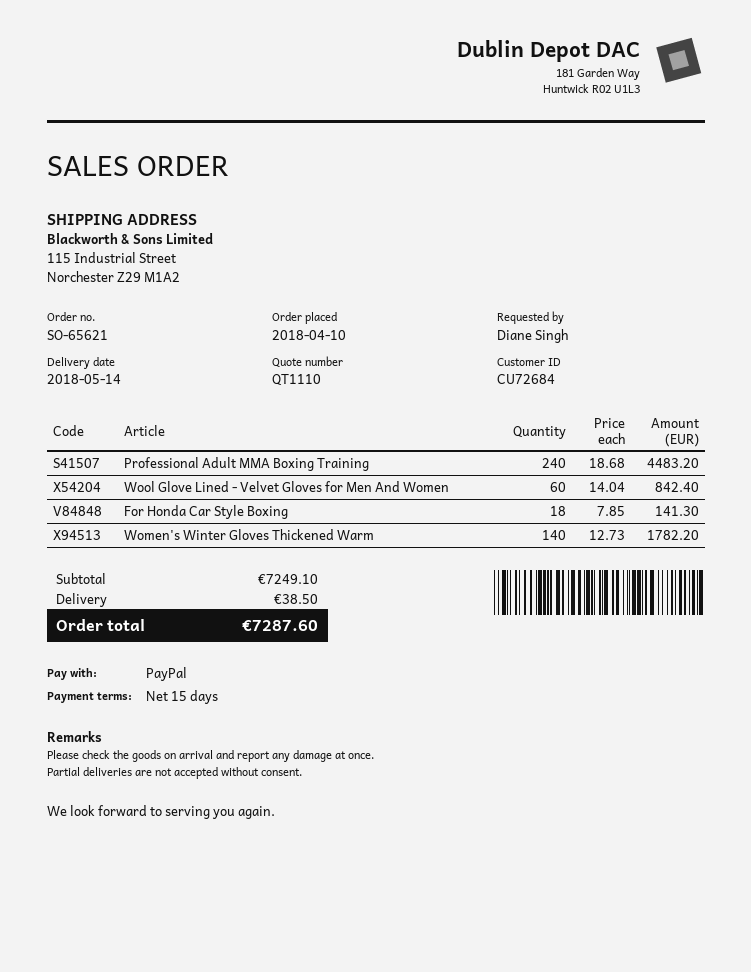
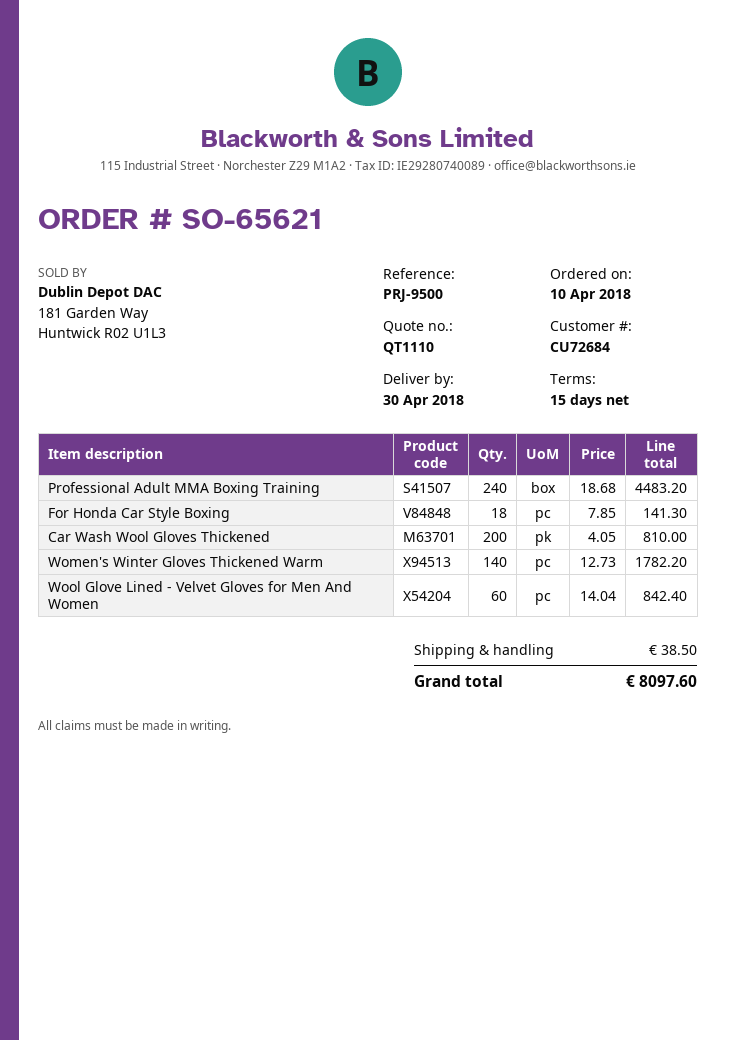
delivery date: 2018-05-14 -> 2018-04-30
Car Wash Wool Gloves Thickened: none -> 200 x 4.05 = 810.00
total: 7287.60 -> 8097.60

